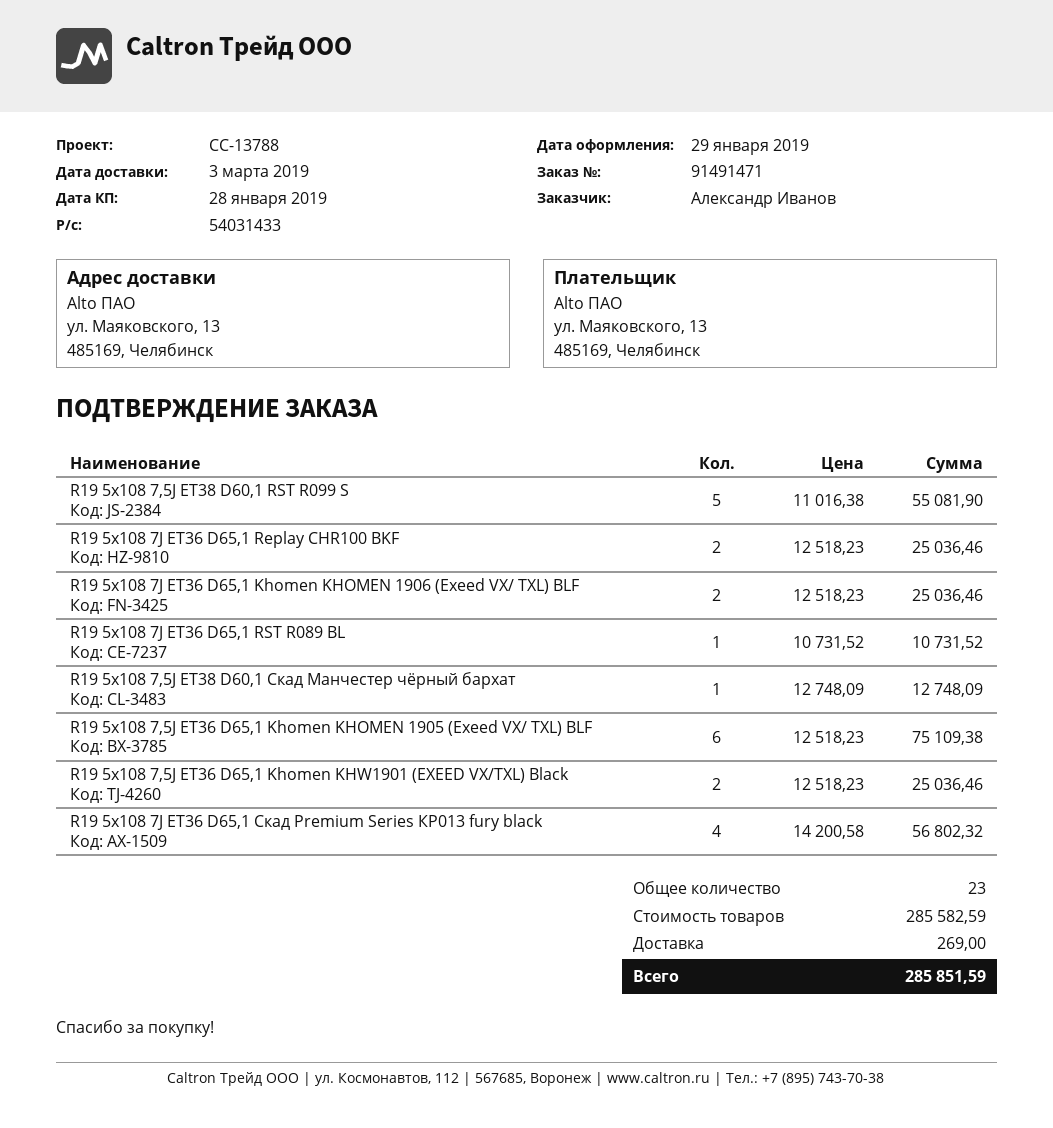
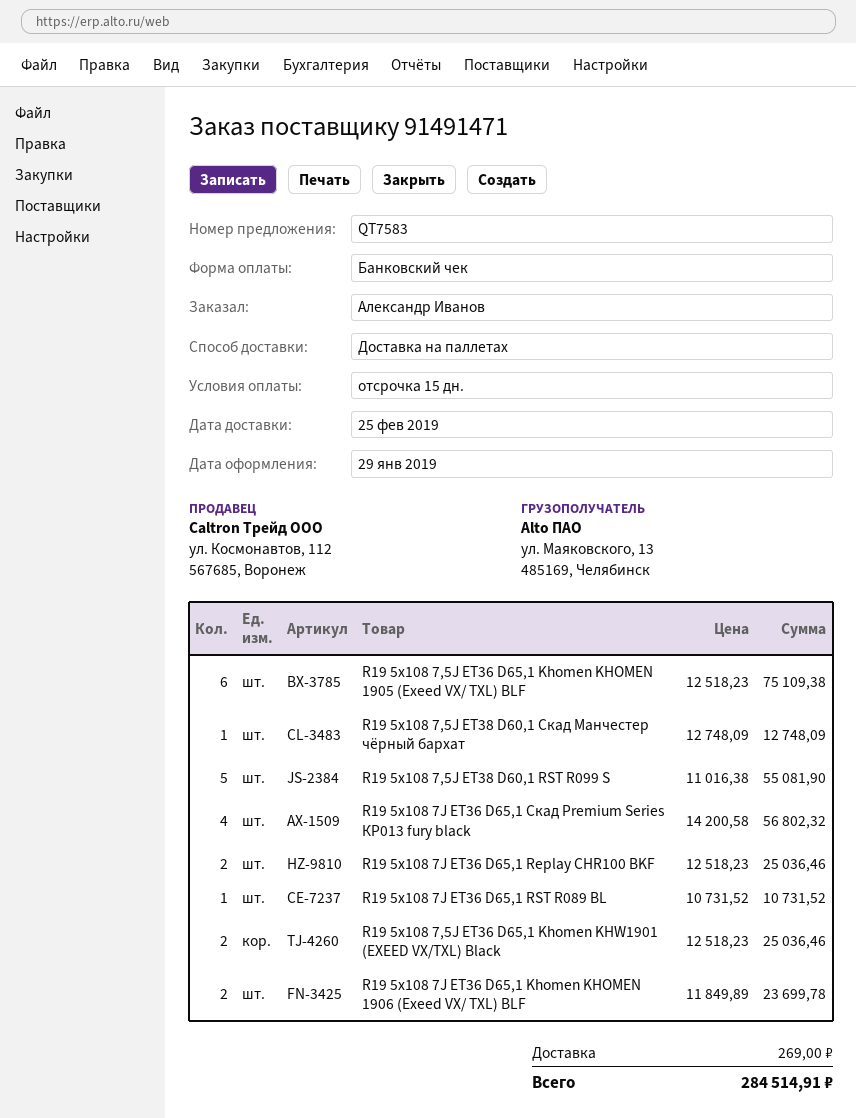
delivery date: 2019-03-03 -> 2019-02-25
R19 5x108 7J ET36 D65,1 Khomen KHOMEN 1906 (Exeed VX/ TXL) BLF: 2 x 12518.23 = 25036.46 -> 2 x 11849.89 = 23699.78
total: 285851.59 -> 284514.91

